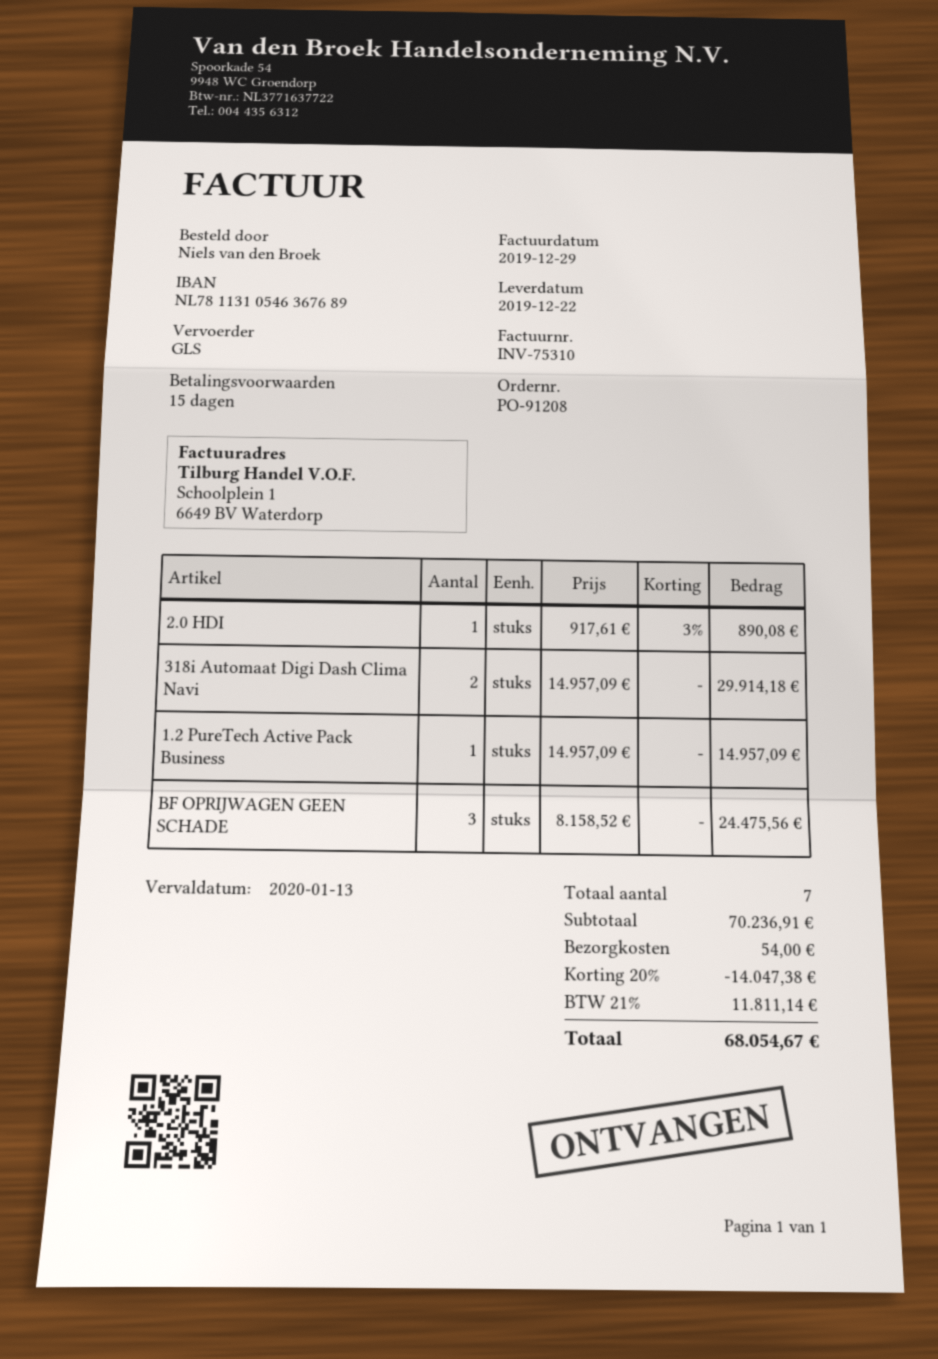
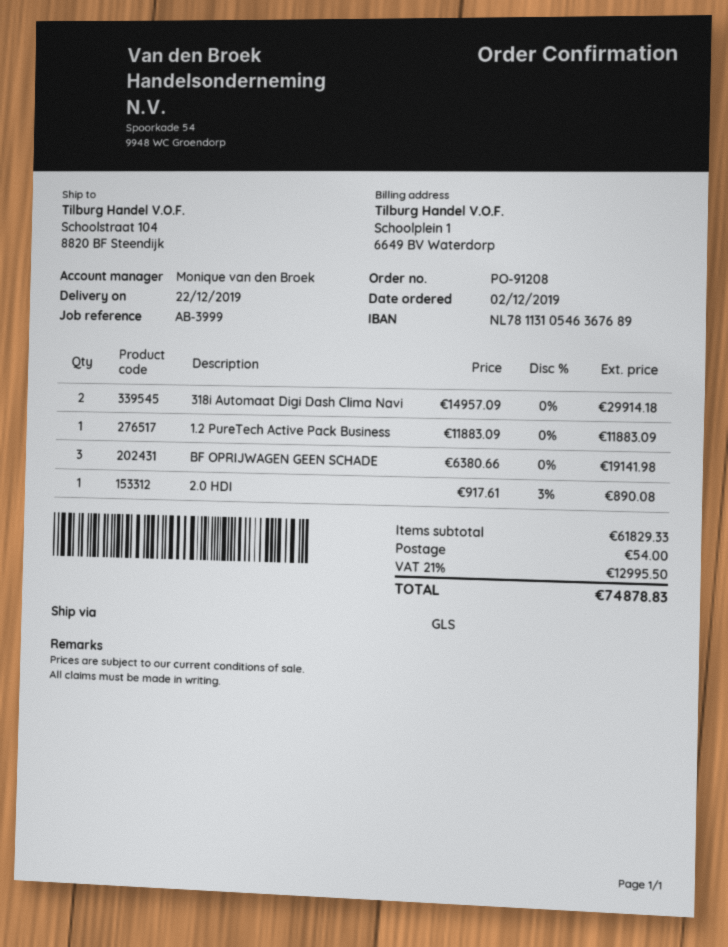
1.2 PureTech Active Pack Business: 1 x 14957.09 = 14957.09 -> 1 x 11883.09 = 11883.09
BF OPRIJWAGEN GEEN SCHADE: 3 x 8158.52 = 24475.56 -> 3 x 6380.66 = 19141.98
subtotal: 70236.91 -> 61829.33
discount: 20% = 14047.38 -> none
tax: 21% = 11811.14 -> 21% = 12995.50
total: 68054.67 -> 74878.83

